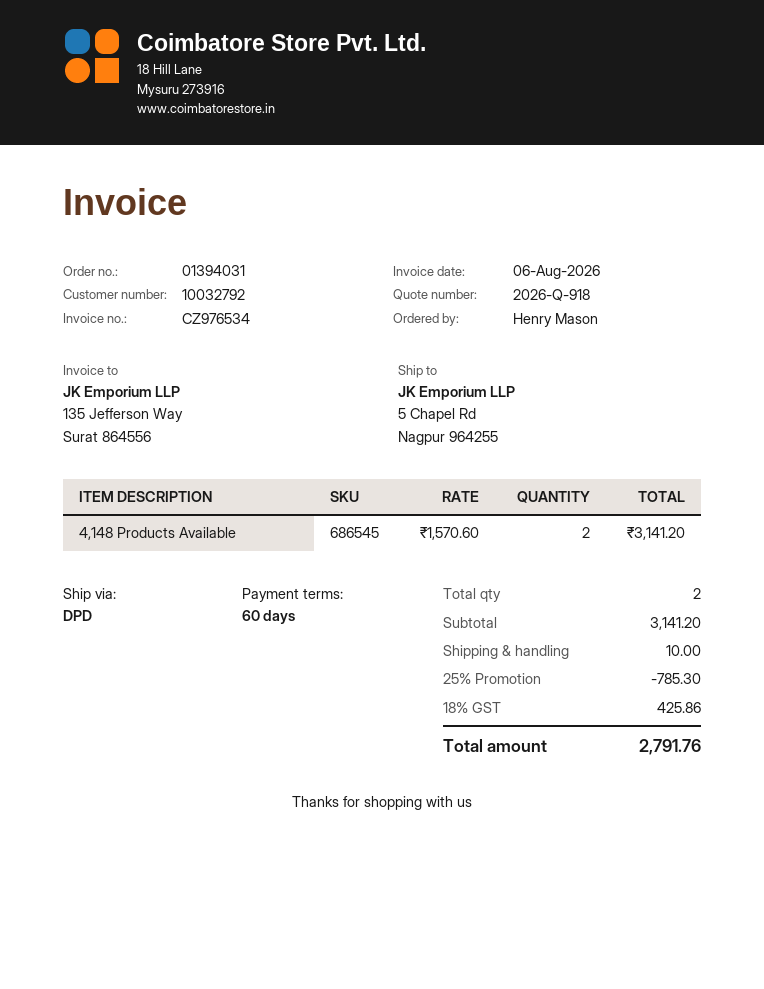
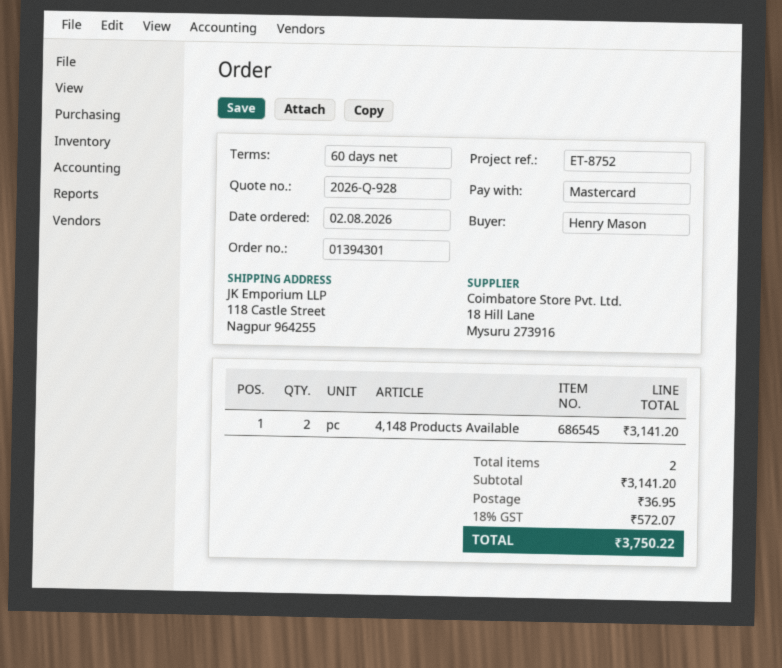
quote number: 2026-Q-918 -> 2026-Q-928
order number: 01394031 -> 01394301
ship to: 5 Chapel Rd, Nagpur 964255 -> 118 Castle Street, Nagpur 964255
discount: 25% = 785.30 -> none
shipping: 10.00 -> 36.95
tax: 18% = 425.86 -> 18% = 572.07
total: 2791.76 -> 3750.22

